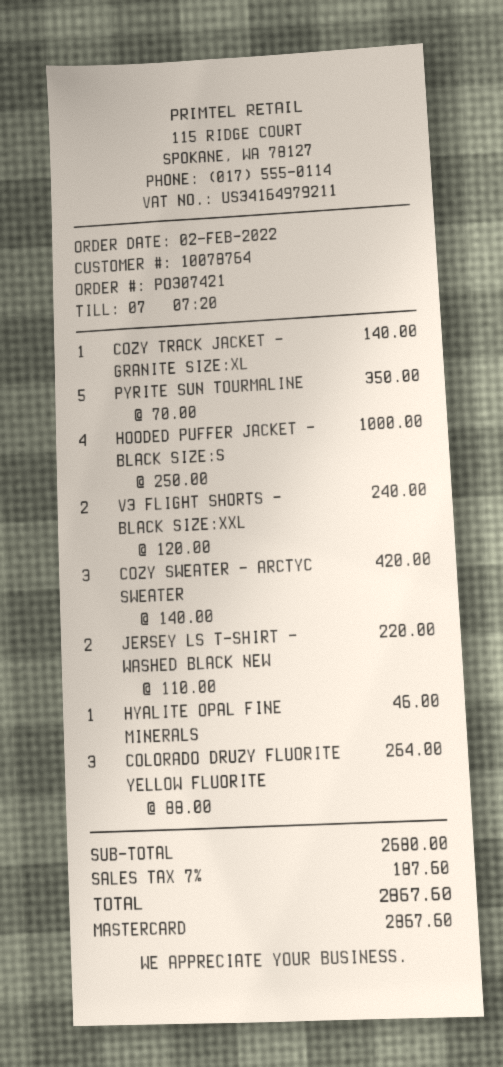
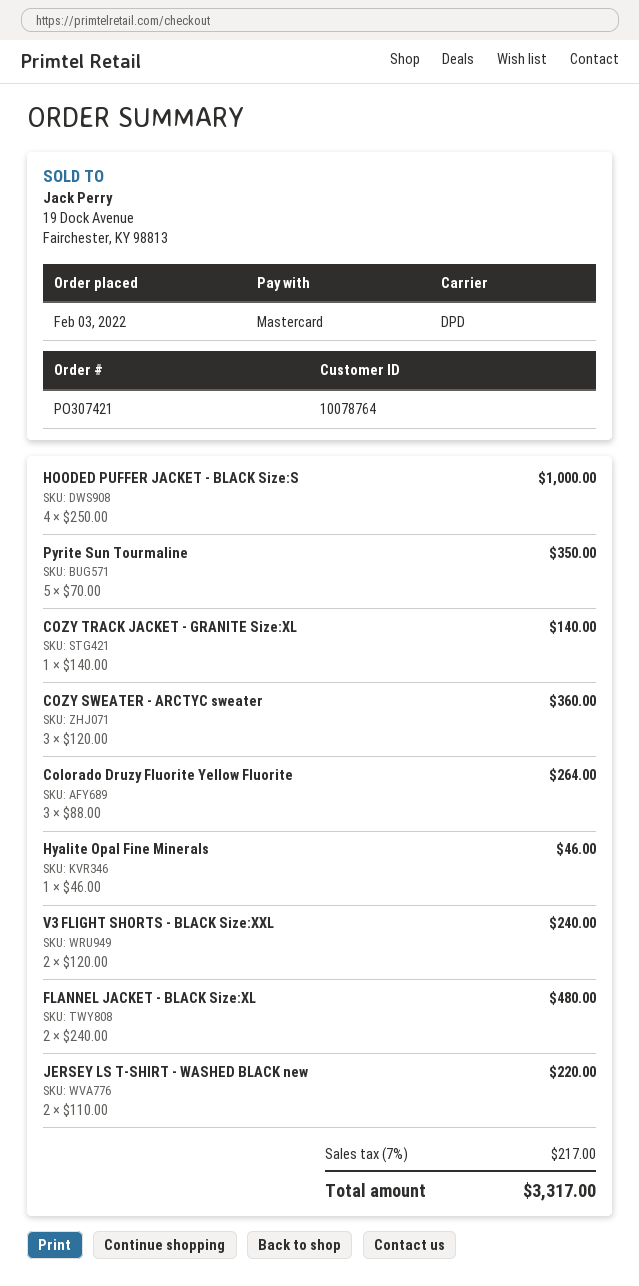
order date: 2022-02-02 -> 2022-02-03
COZY SWEATER - ARCTYC SWEATER: 3 x 140.00 = 420.00 -> 3 x 120.00 = 360.00
FLANNEL JACKET - BLACK Size:XL: none -> 2 x 240.00 = 480.00
tax: 7% = 187.60 -> 7% = 217.00
total: 2867.60 -> 3317.00

